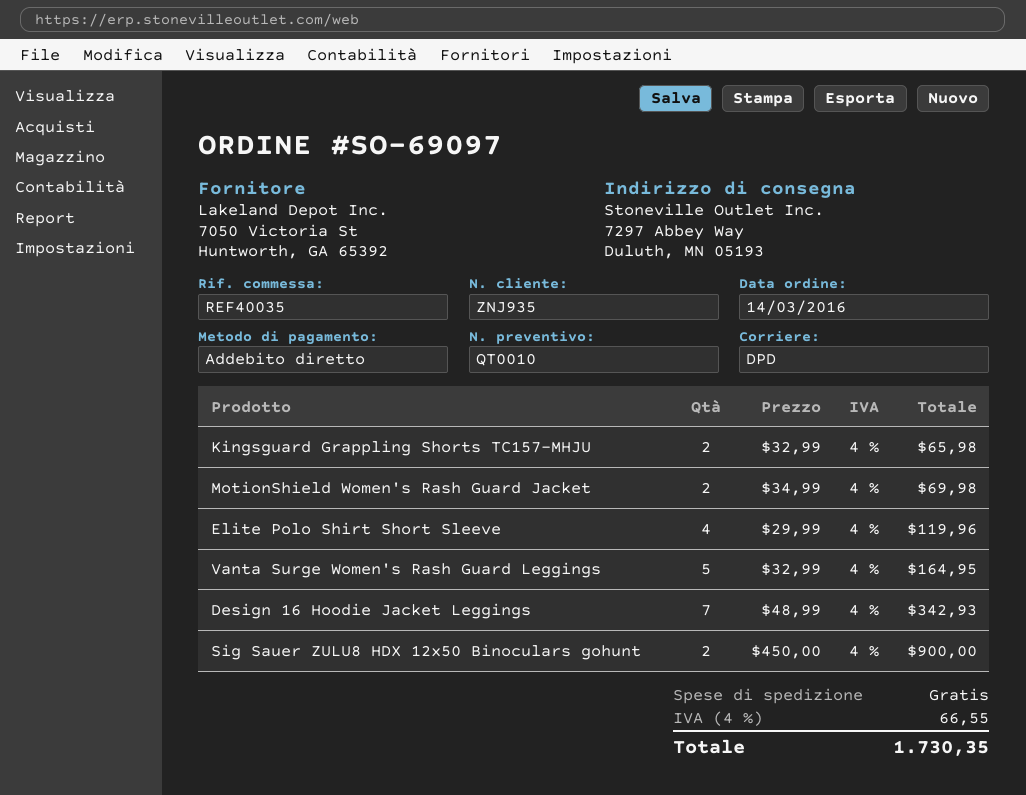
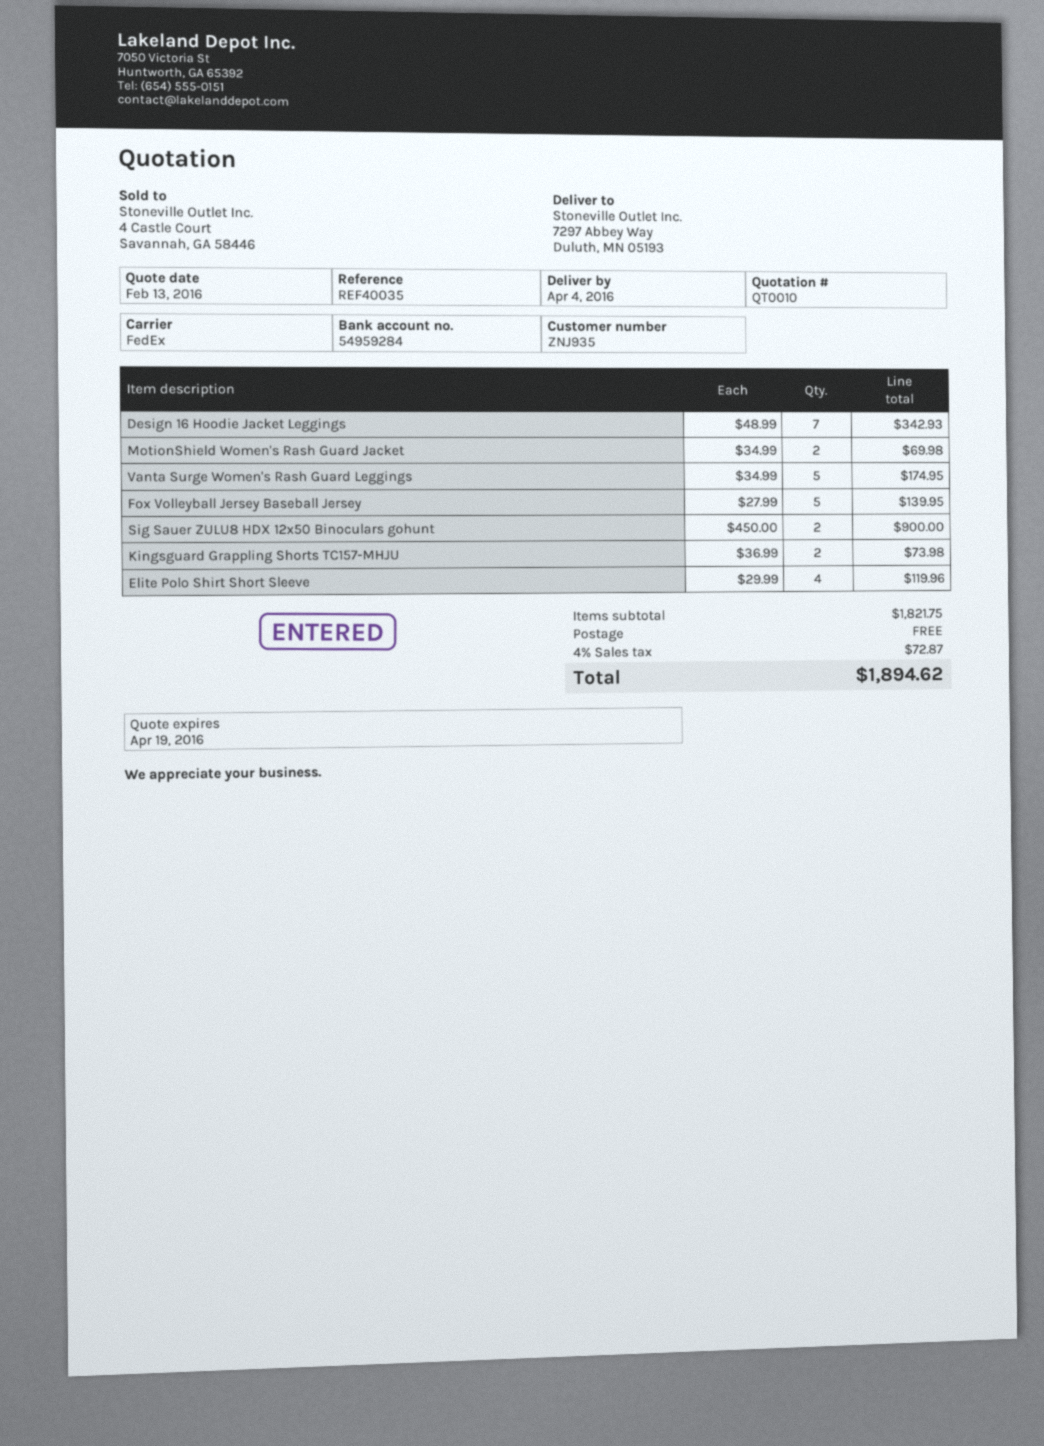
shipping method: DPD -> FedEx
Kingsguard Grappling Shorts TC157-MHJU: 2 x 32.99 = 65.98 -> 2 x 36.99 = 73.98
Vanta Surge Women's Rash Guard Leggings: 5 x 32.99 = 164.95 -> 5 x 34.99 = 174.95
Fox Volleyball Jersey Baseball Jersey: none -> 5 x 27.99 = 139.95
tax: 4% = 66.55 -> 4% = 72.87
total: 1730.35 -> 1894.62

